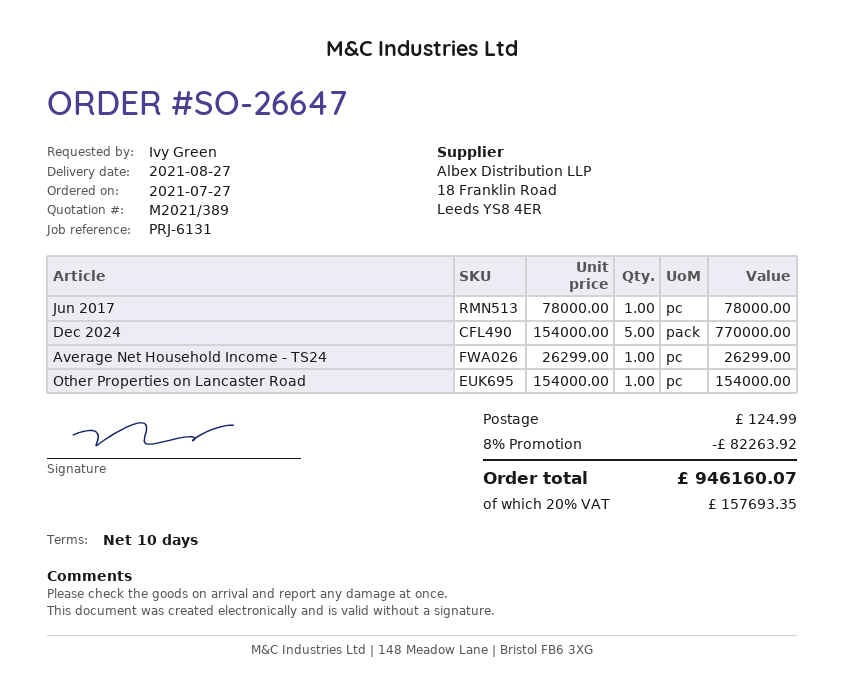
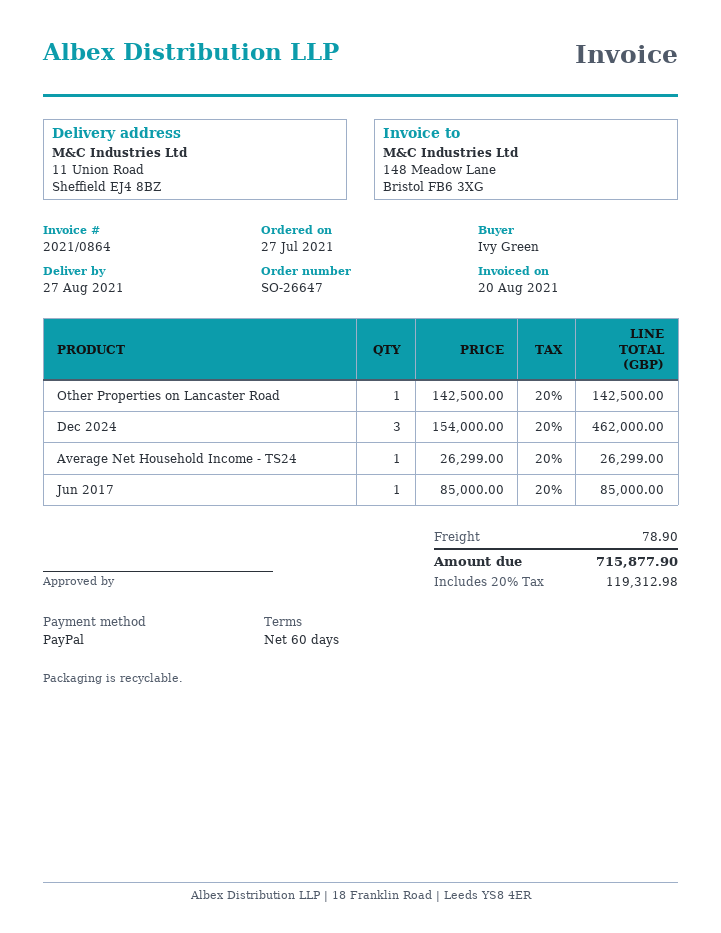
payment terms: 10 days -> 60 days
Jun 2017: 1 x 78000.00 = 78000.00 -> 1 x 85000.00 = 85000.00
Dec 2024: 5 x 154000.00 = 770000.00 -> 3 x 154000.00 = 462000.00
Other Properties on Lancaster Road: 1 x 154000.00 = 154000.00 -> 1 x 142500.00 = 142500.00
discount: 8% = 82263.92 -> none
shipping: 124.99 -> 78.90
tax: 20% = 157693.35 -> 20% = 119312.98
total: 946160.07 -> 715877.90

